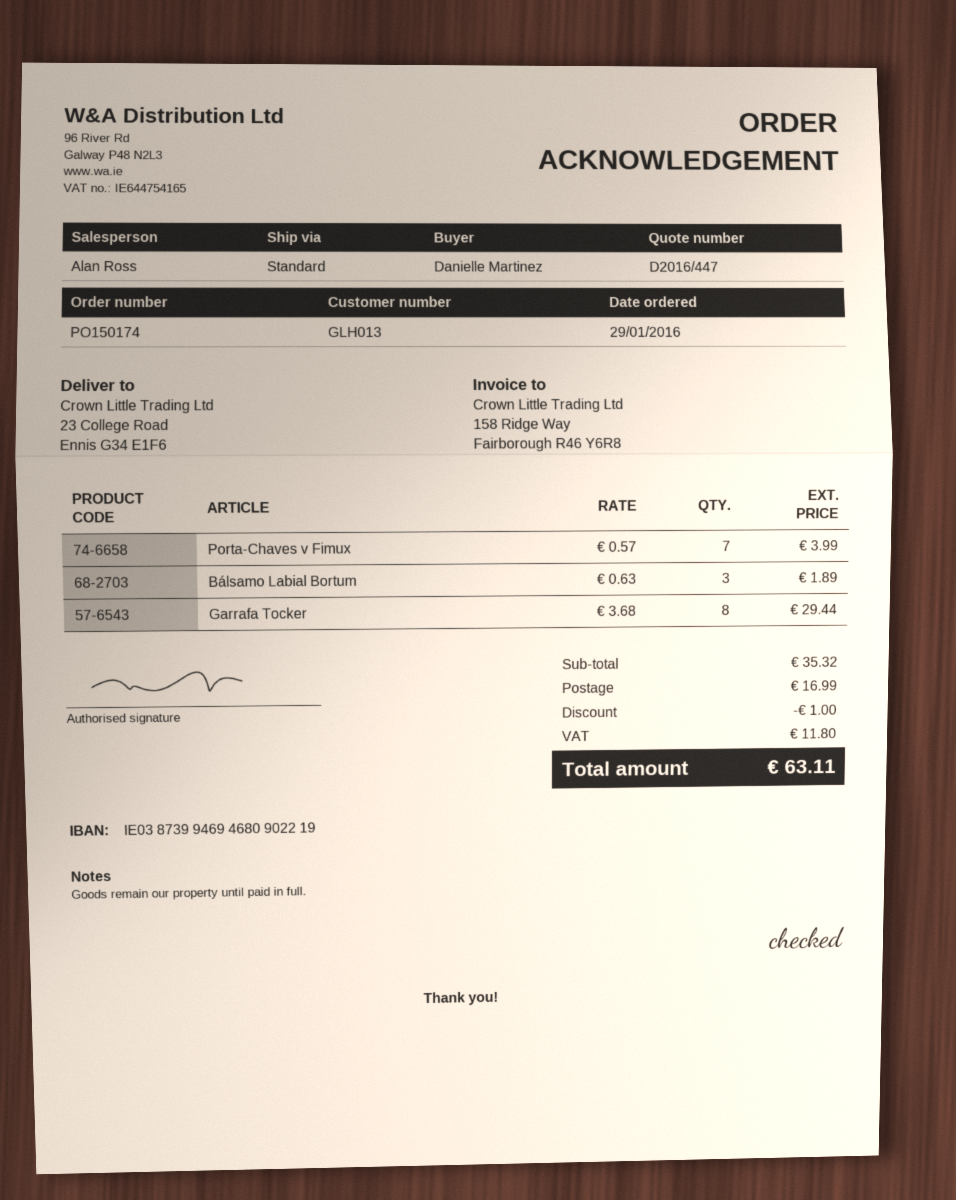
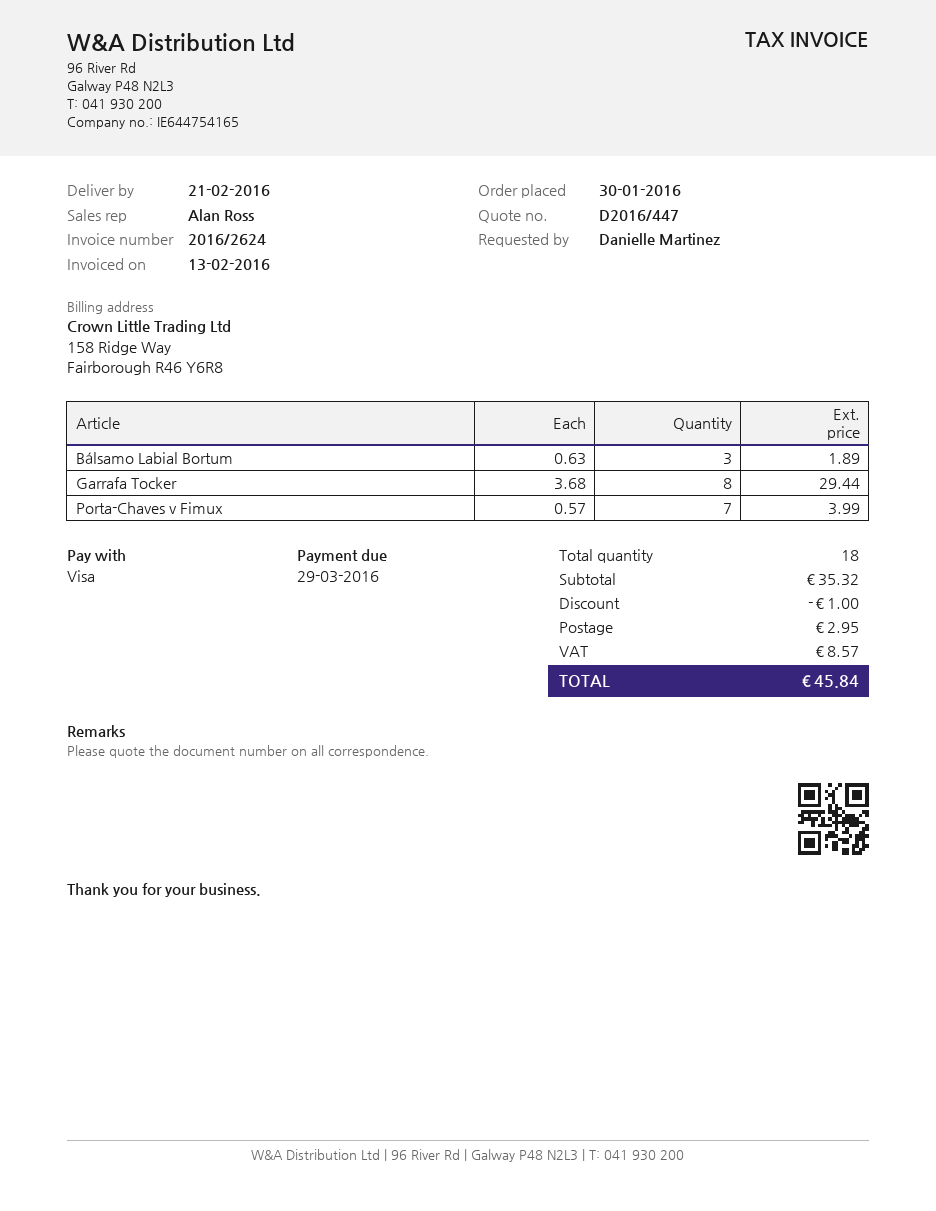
order date: 2016-01-29 -> 2016-01-30
shipping: 16.99 -> 2.95
tax: 11.80 -> 8.57
total: 63.11 -> 45.84

